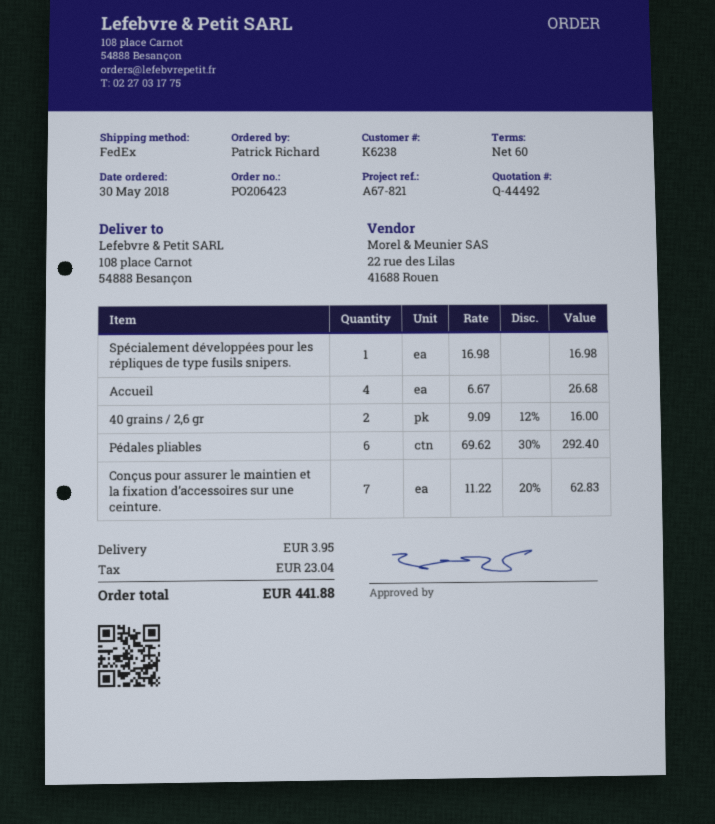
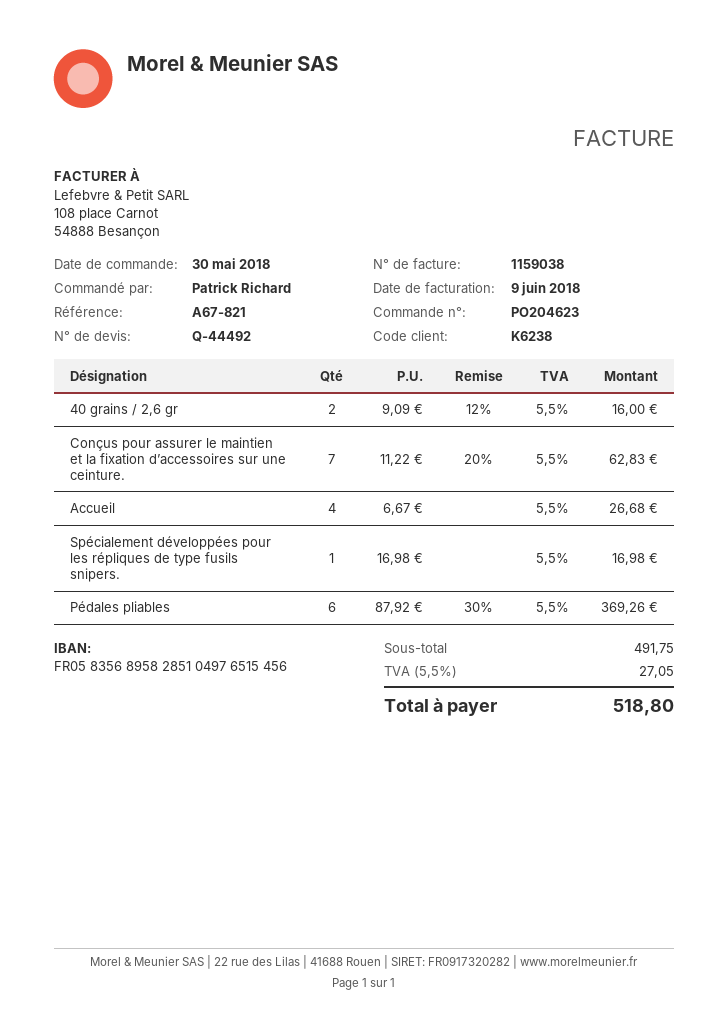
order number: PO206423 -> PO204623
Pédales pliables: 6 x 69.62 - 30% = 292.40 -> 6 x 87.92 - 30% = 369.26
shipping: 3.95 -> none
tax: 23.04 -> 27.05
total: 441.88 -> 518.80

